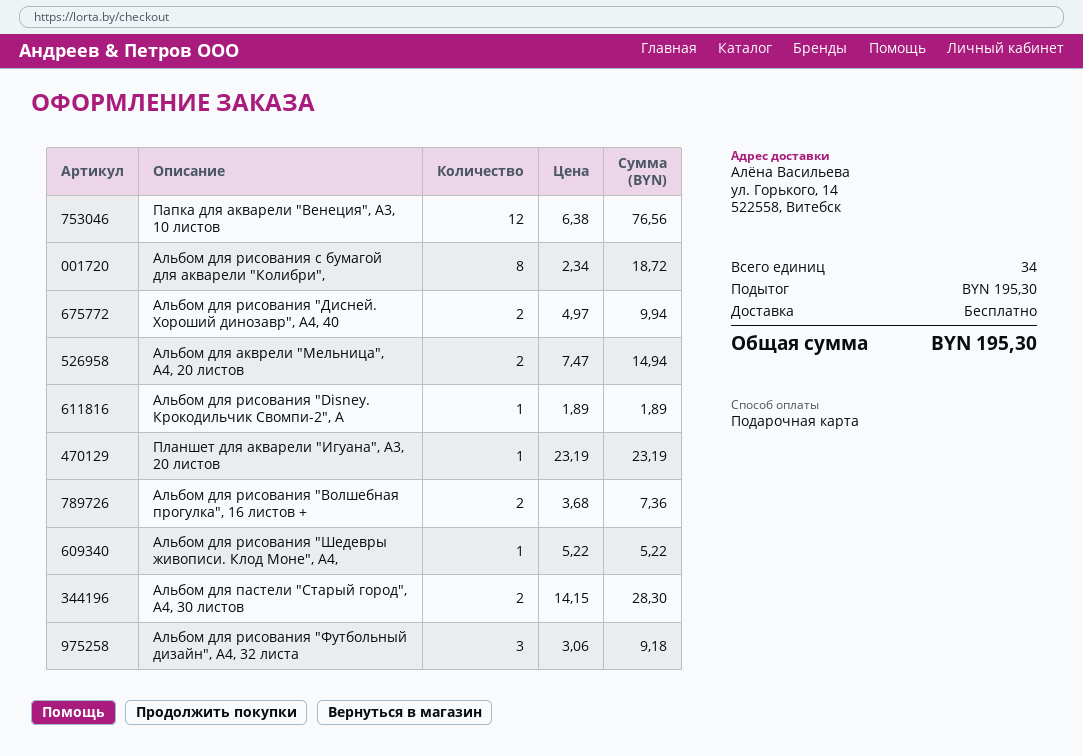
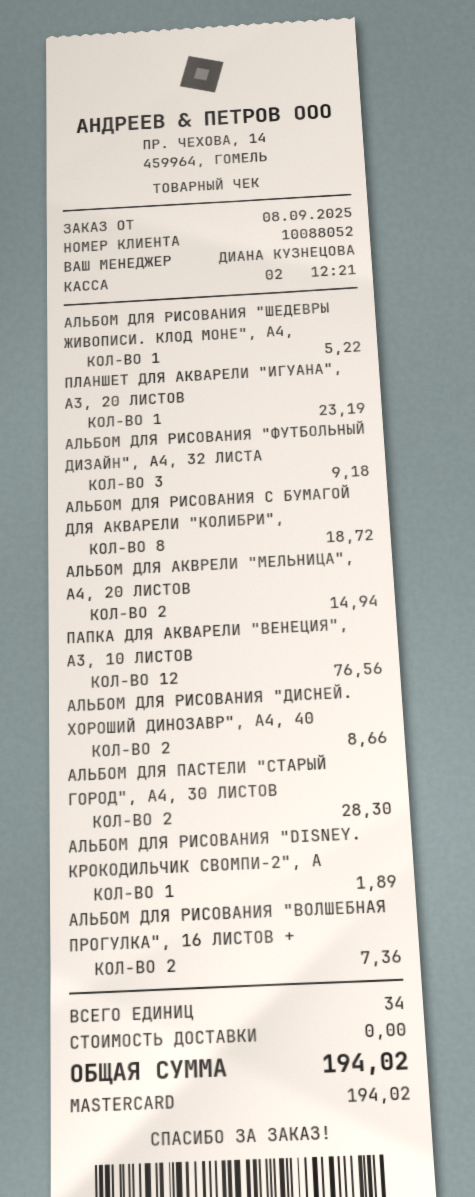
payment method: gift card -> Mastercard
Альбом для рисования "Дисней. Хороший динозавр", А4, 40: 2 for 9.94 -> 2 for 8.66
total: 195.30 -> 194.02

